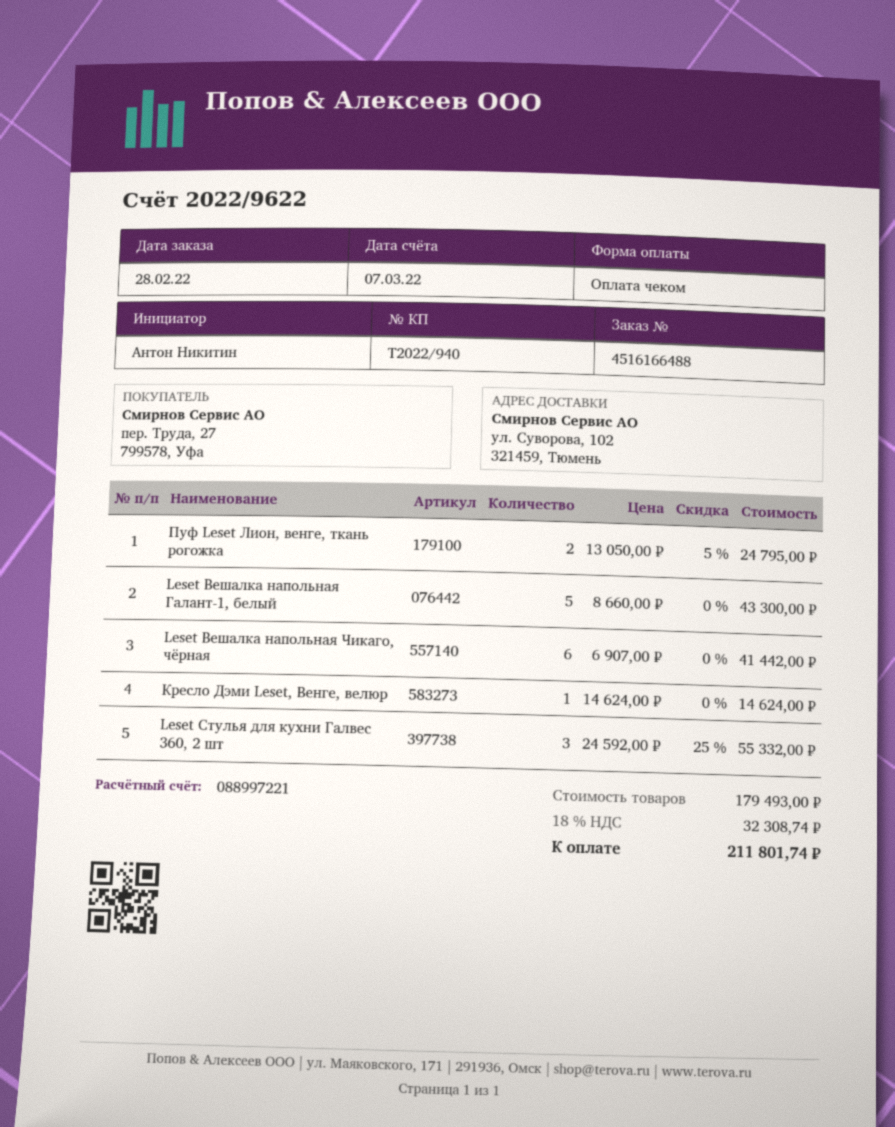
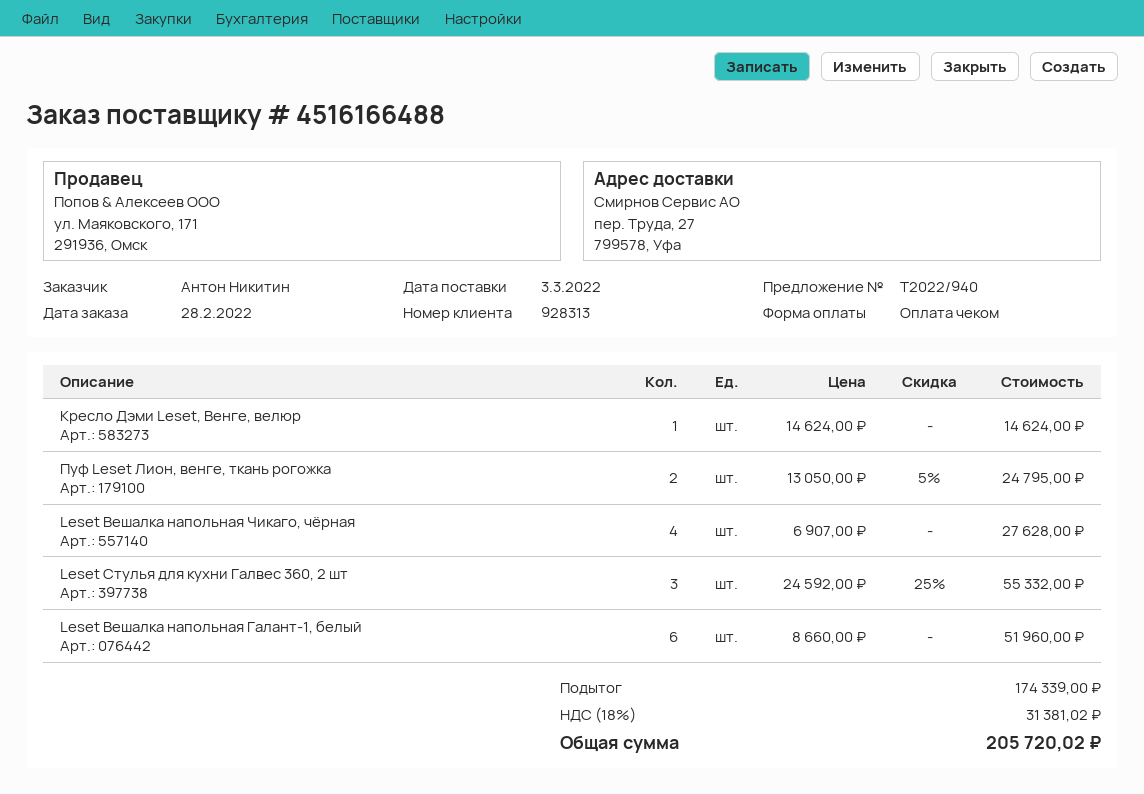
ship to: ул. Суворова, 102, 321459, Тюмень -> пер. Труда, 27, 799578, Уфа
Leset Вешалка напольная Галант-1, белый: 5 x 8660.00 = 43300.00 -> 6 x 8660.00 = 51960.00
Leset Вешалка напольная Чикаго, чёрная: 6 x 6907.00 = 41442.00 -> 4 x 6907.00 = 27628.00
subtotal: 179493.00 -> 174339.00
tax: 18% = 32308.74 -> 18% = 31381.02
total: 211801.74 -> 205720.02

